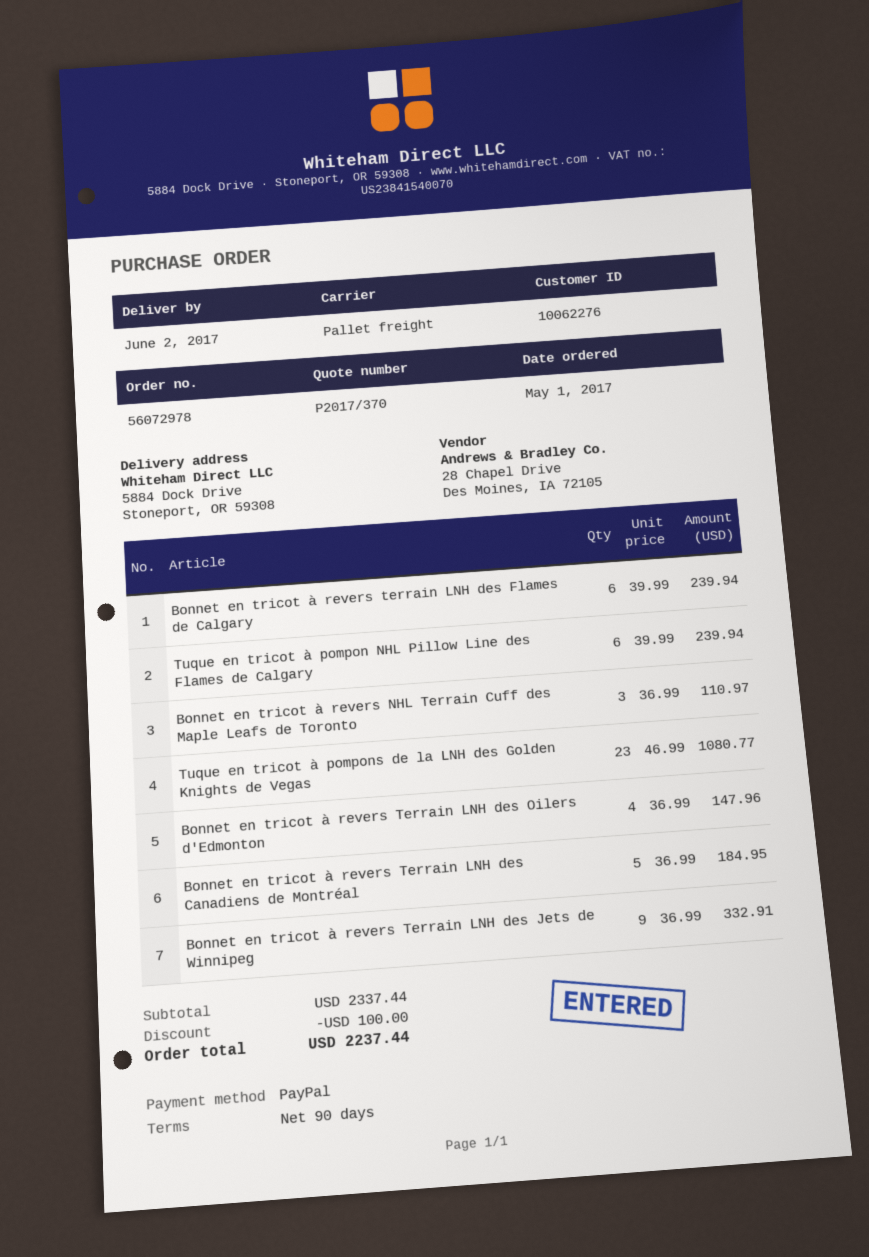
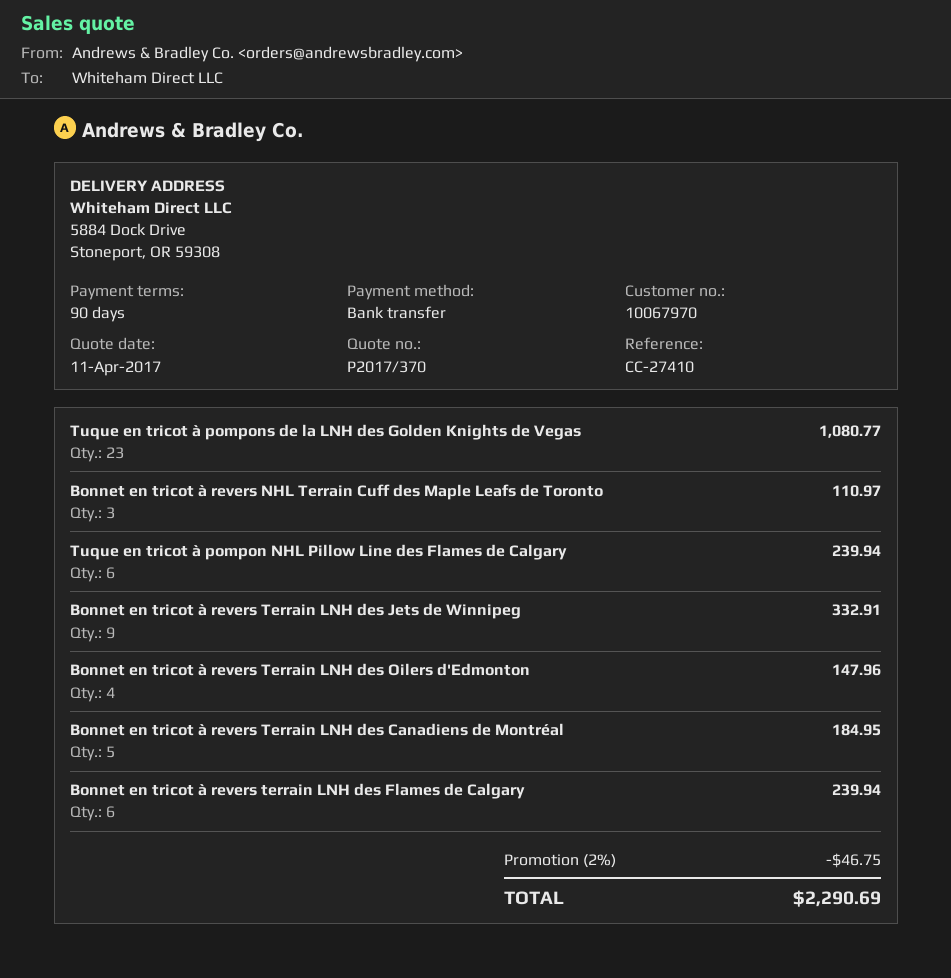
customer number: 10062276 -> 10067970
payment method: PayPal -> bank transfer
discount: 100.00 -> 46.75
total: 2237.44 -> 2290.69

